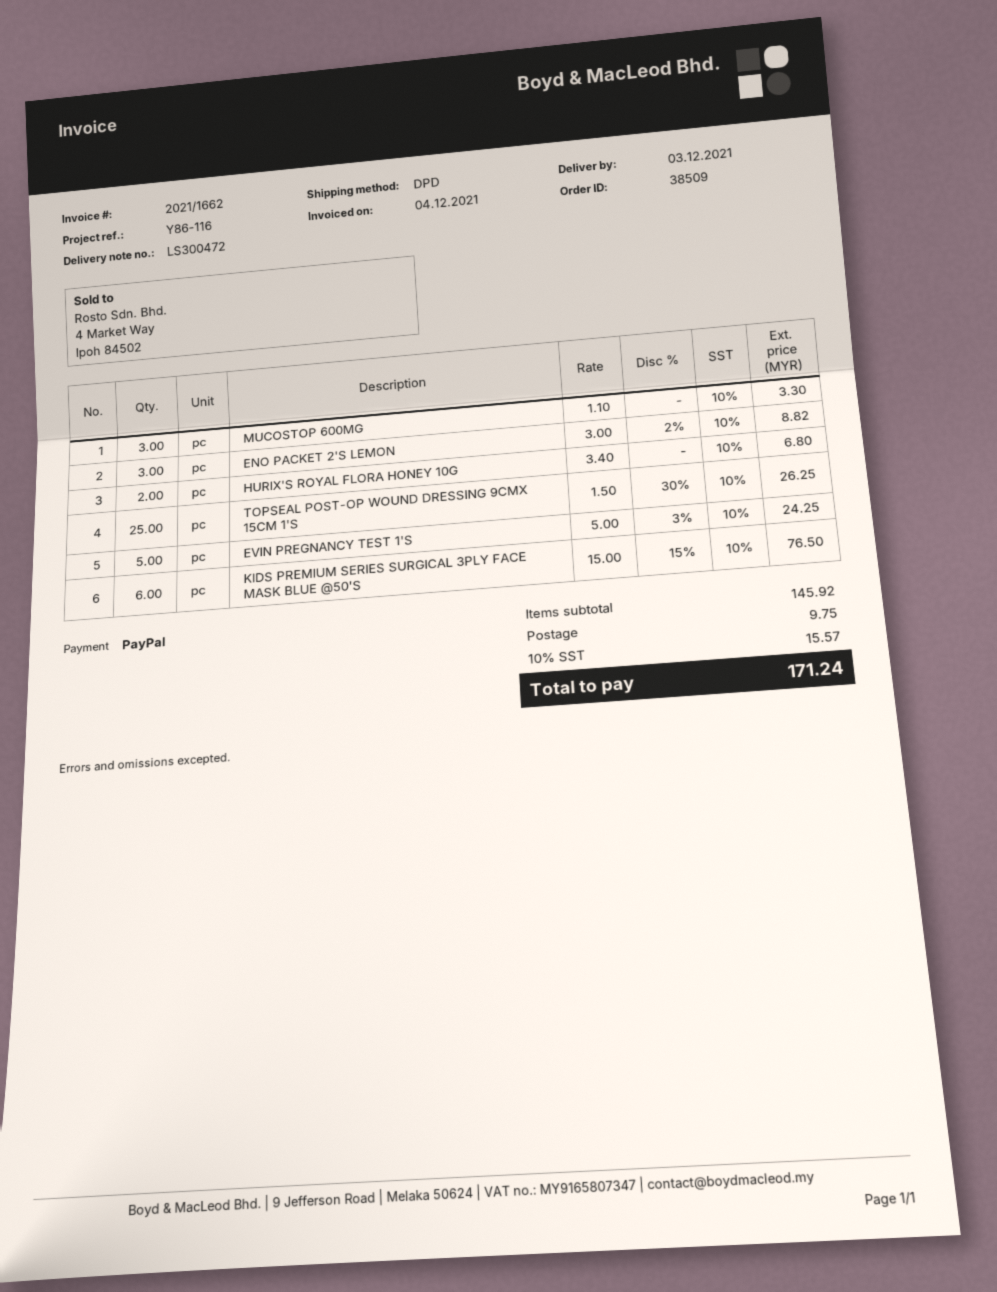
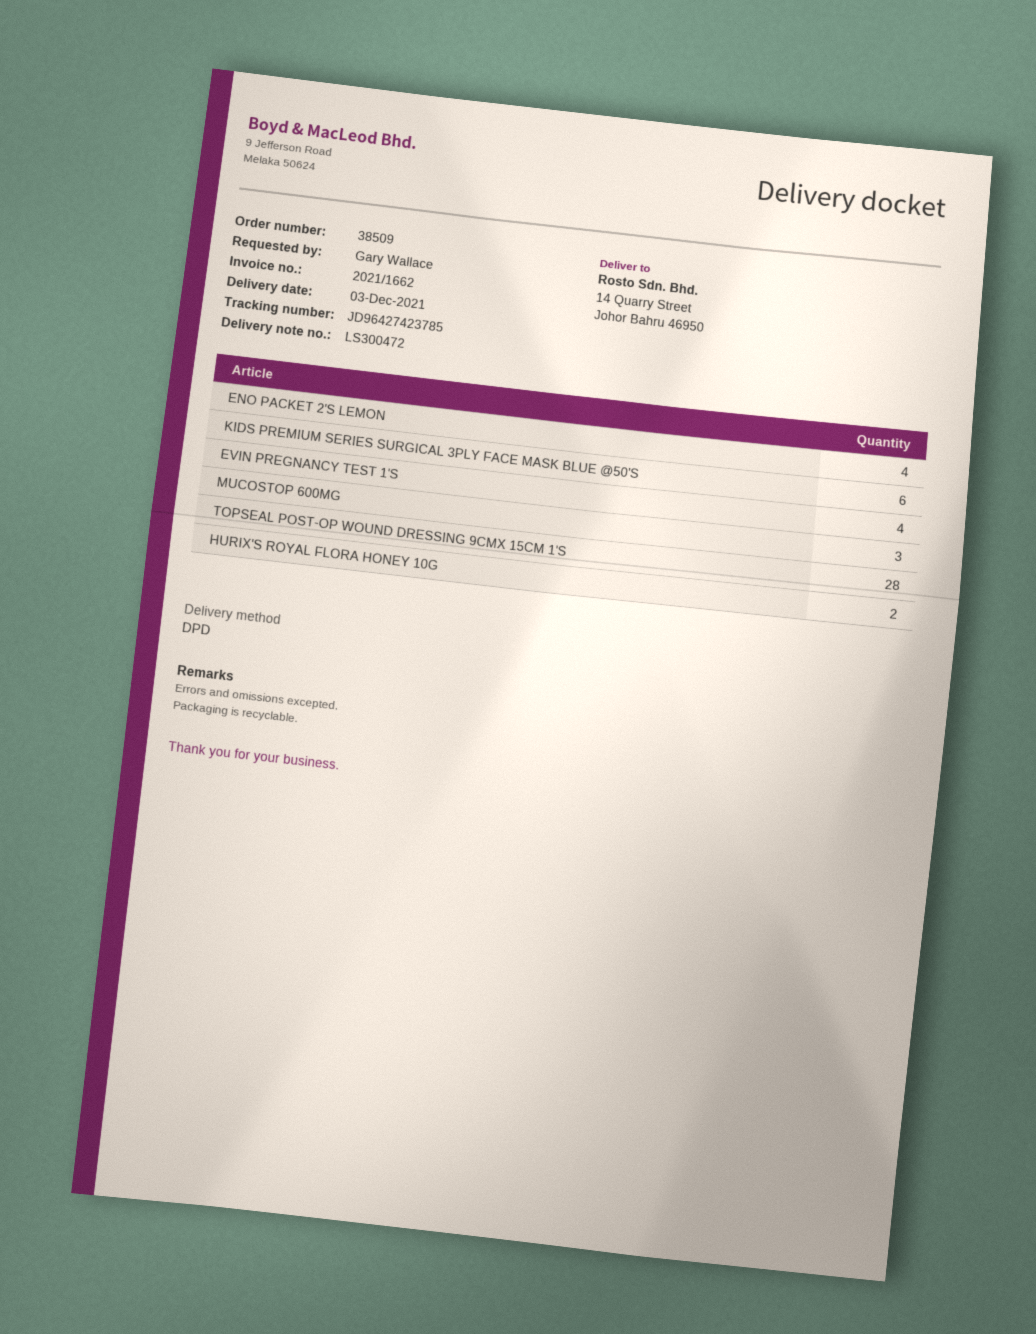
ENO PACKET 2'S LEMON: 3 -> 4
TOPSEAL POST-OP WOUND DRESSING 9CMX 15CM 1'S: 25 -> 28
EVIN PREGNANCY TEST 1'S: 5 -> 4

